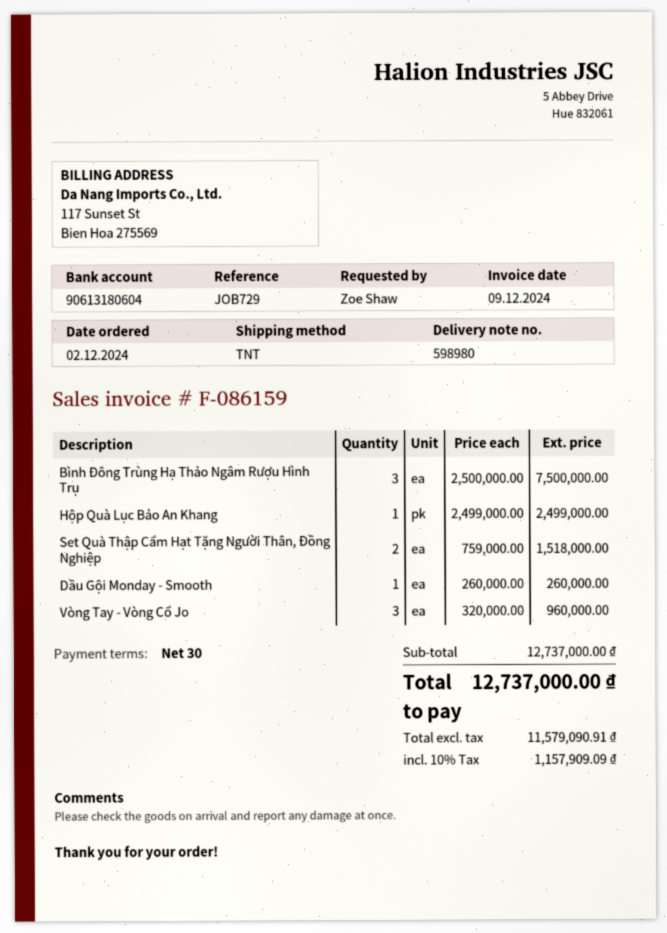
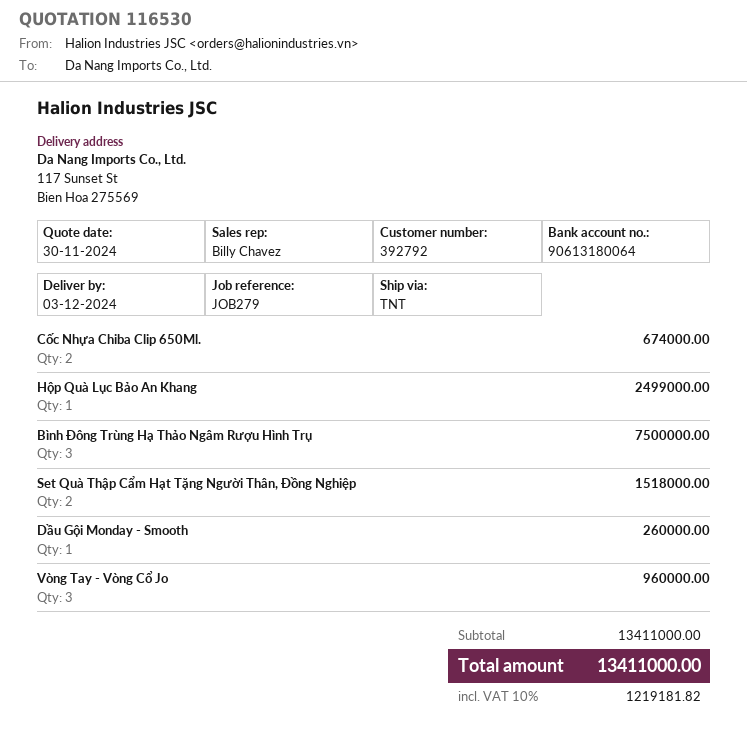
reference: JOB729 -> JOB279
bank account: 90613180604 -> 90613180064
Cốc Nhựa Chiba Clip 650Ml.: none -> 2 for 674000.00
subtotal: 12737000.00 -> 13411000.00
tax: 10% = 1157909.09 -> 10% = 1219181.82
total: 12737000.00 -> 13411000.00

